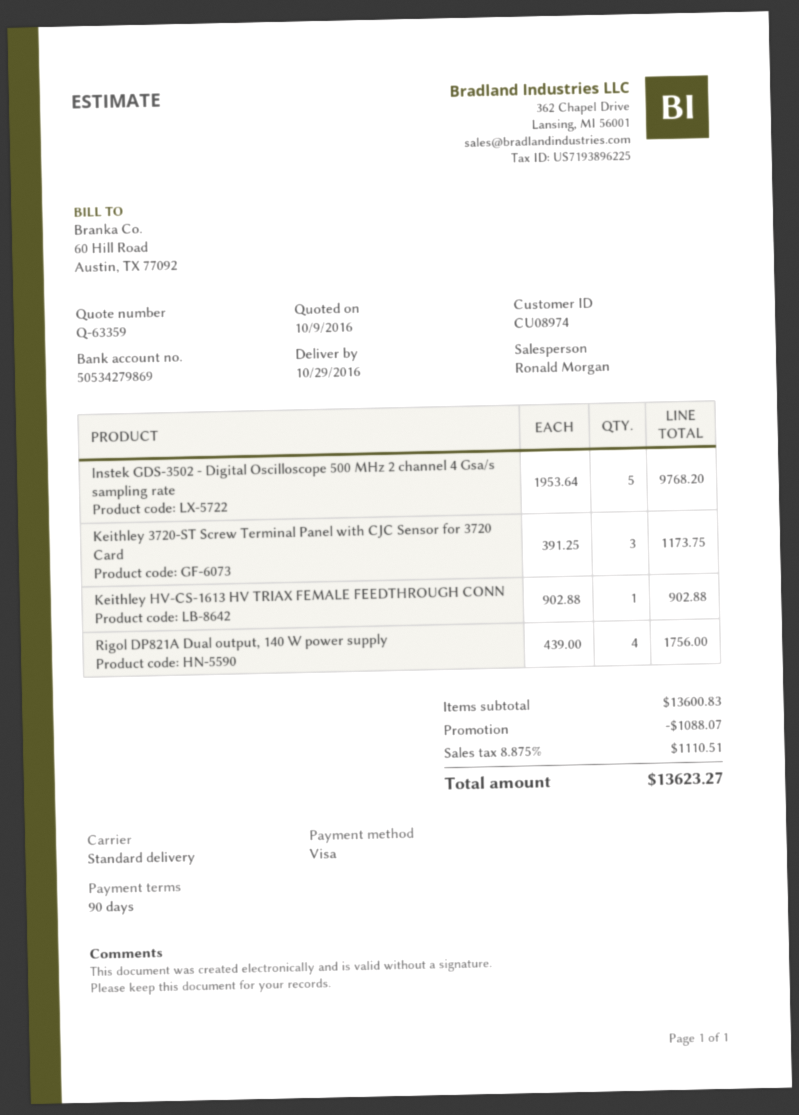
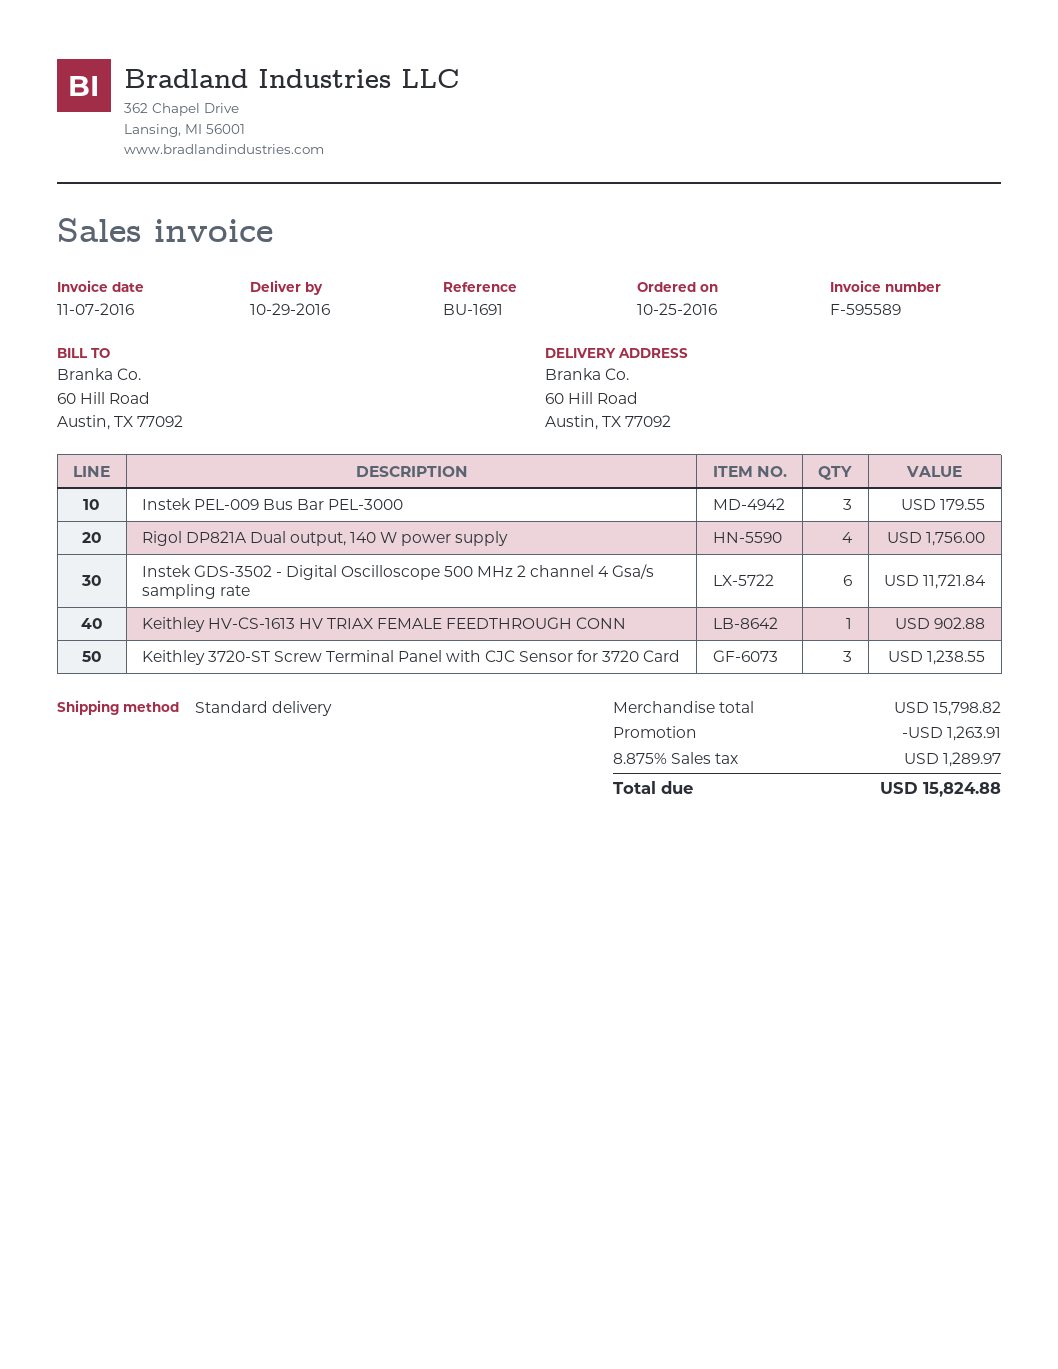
Instek GDS-3502 - Digital Oscilloscope 500 MHz 2 channel 4 Gsa/s sampling rate: 5 for 9768.20 -> 6 for 11721.84
Keithley 3720-ST Screw Terminal Panel with CJC Sensor for 3720 Card: 3 for 1173.75 -> 3 for 1238.55
Instek PEL-009 Bus Bar PEL-3000: none -> 3 for 179.55
subtotal: 13600.83 -> 15798.82
discount: 1088.07 -> 1263.91
tax: 8.875% = 1110.51 -> 8.875% = 1289.97
total: 13623.27 -> 15824.88

